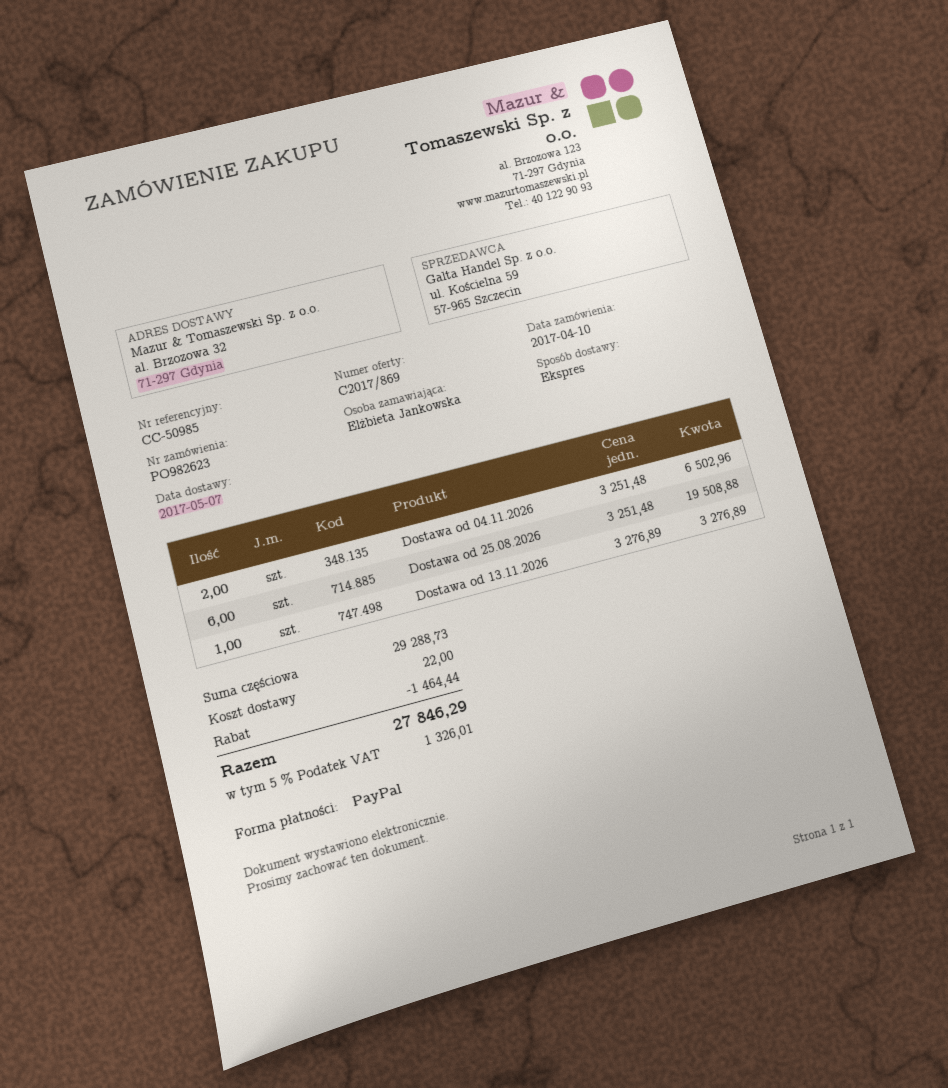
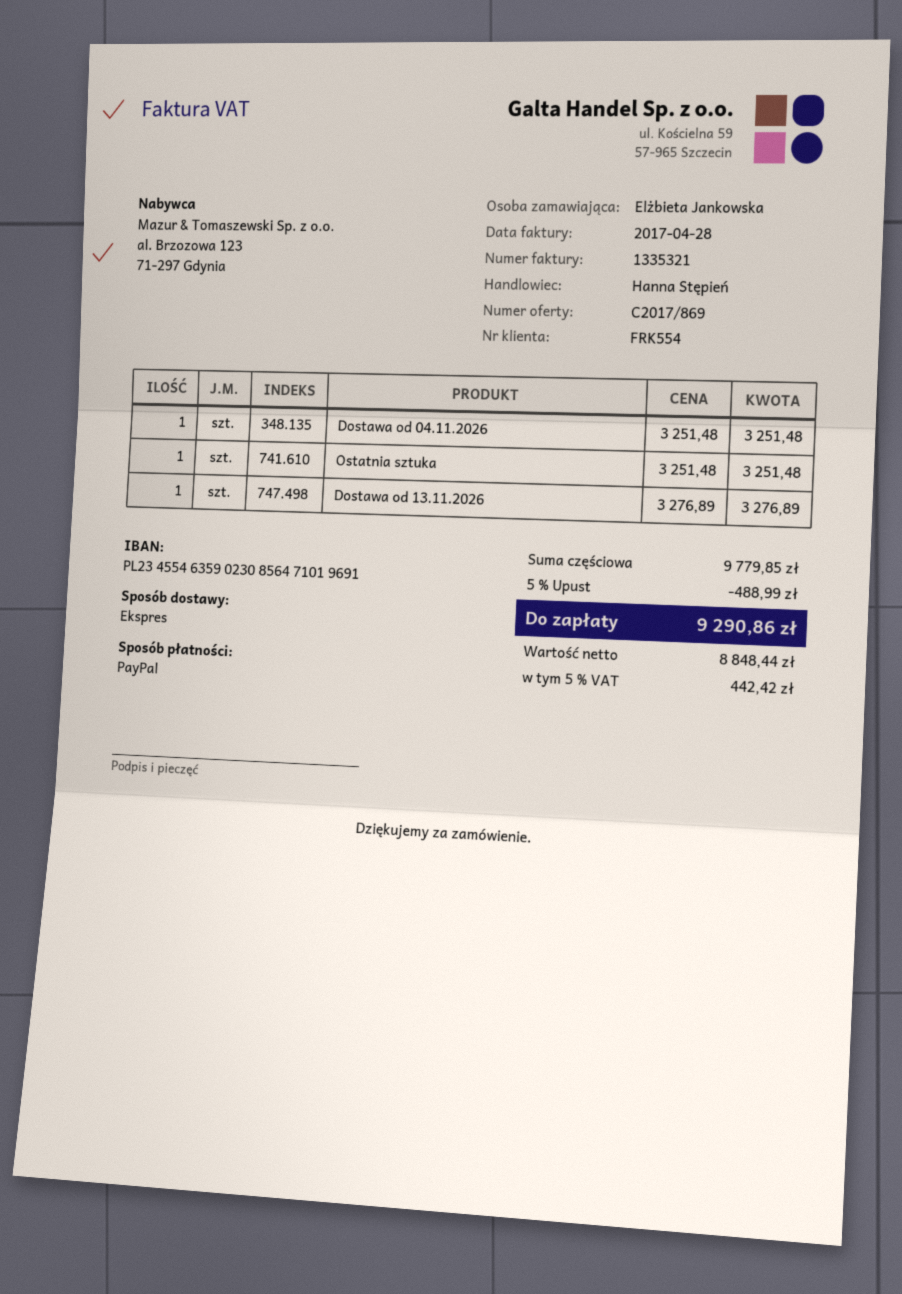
Dostawa od 04.11.2026: 2 x 3251.48 = 6502.96 -> 1 x 3251.48 = 3251.48
Dostawa od 25.08.2026: 6 x 3251.48 = 19508.88 -> none
Ostatnia sztuka: none -> 1 x 3251.48 = 3251.48
subtotal: 29288.73 -> 9779.85
discount: 1464.44 -> 488.99
shipping: 22.00 -> none
tax: 5% = 1326.01 -> 5% = 442.42
total: 27846.29 -> 9290.86

